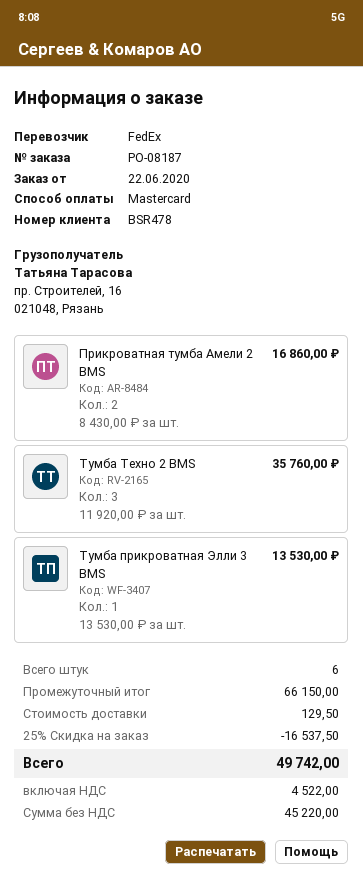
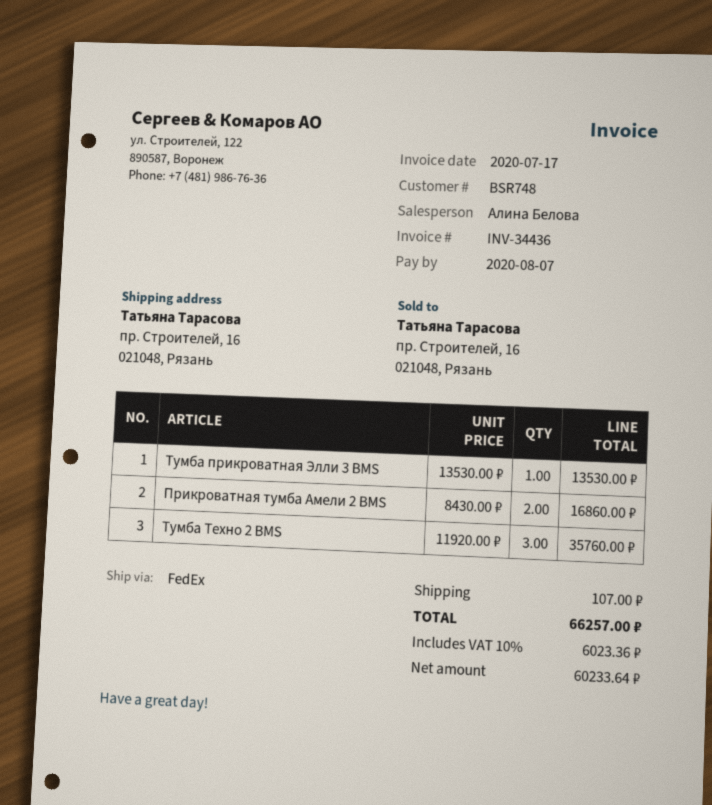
customer number: BSR478 -> BSR748
discount: 25% = 16537.50 -> none
shipping: 129.50 -> 107.00
net: 45220.00 -> 60233.64
tax: 4522.00 -> 6023.36
total: 49742.00 -> 66257.00

